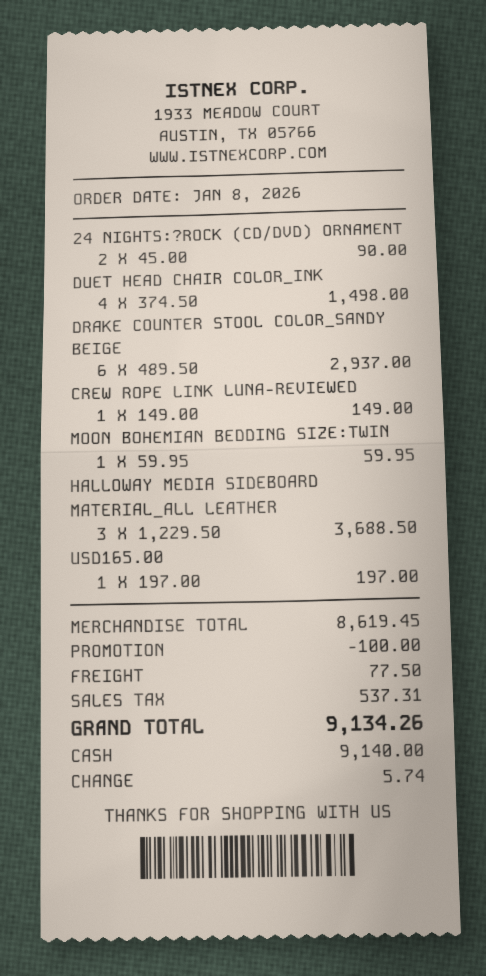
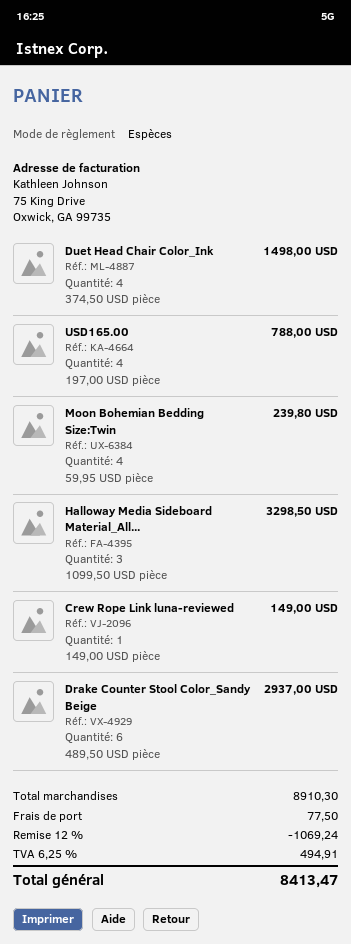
24 NIGHTS:?ROCK (CD/DVD) ORNAMENT: 2 x 45.00 = 90.00 -> none
MOON BOHEMIAN BEDDING SIZE:TWIN: 1 x 59.95 = 59.95 -> 4 x 59.95 = 239.80
HALLOWAY MEDIA SIDEBOARD MATERIAL_ALL LEATHER: 3 x 1229.50 = 3688.50 -> 3 x 1099.50 = 3298.50
USD165.00: 1 x 197.00 = 197.00 -> 4 x 197.00 = 788.00
subtotal: 8619.45 -> 8910.30
discount: 100.00 -> 1069.24
tax: 537.31 -> 494.91
total: 9134.26 -> 8413.47

